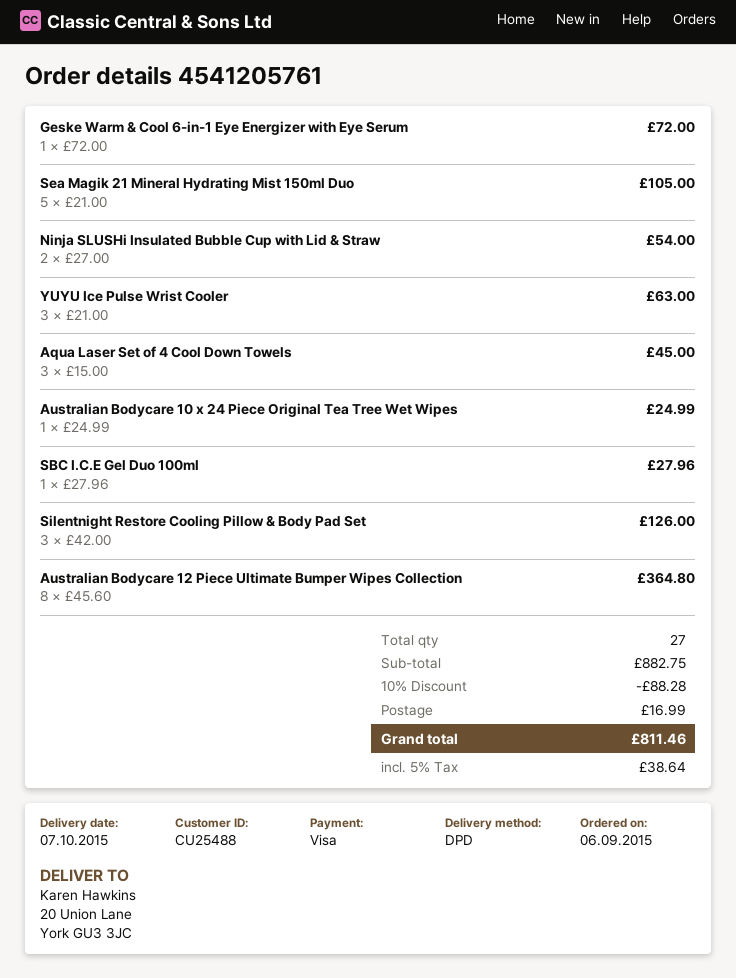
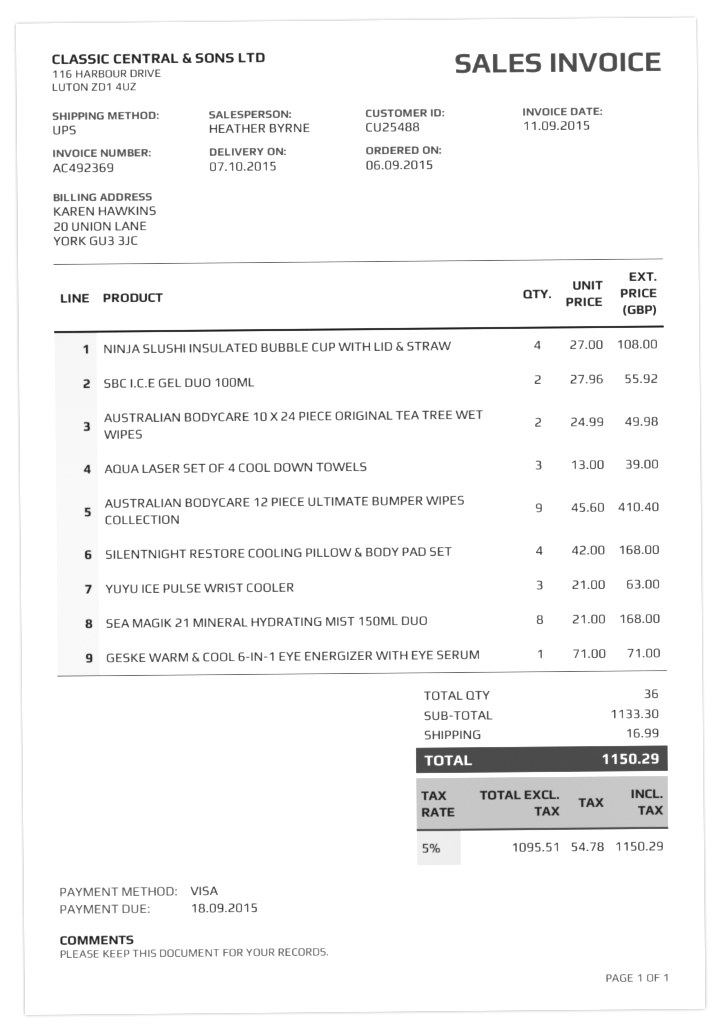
shipping method: DPD -> UPS
Geske Warm & Cool 6-in-1 Eye Energizer with Eye Serum: 1 x 72.00 = 72.00 -> 1 x 71.00 = 71.00
Sea Magik 21 Mineral Hydrating Mist 150ml Duo: 5 x 21.00 = 105.00 -> 8 x 21.00 = 168.00
Ninja SLUSHi Insulated Bubble Cup with Lid & Straw: 2 x 27.00 = 54.00 -> 4 x 27.00 = 108.00
Aqua Laser Set of 4 Cool Down Towels: 3 x 15.00 = 45.00 -> 3 x 13.00 = 39.00
Australian Bodycare 10 x 24 Piece Original Tea Tree Wet Wipes: 1 x 24.99 = 24.99 -> 2 x 24.99 = 49.98
SBC I.C.E Gel Duo 100ml: 1 x 27.96 = 27.96 -> 2 x 27.96 = 55.92
Silentnight Restore Cooling Pillow & Body Pad Set: 3 x 42.00 = 126.00 -> 4 x 42.00 = 168.00
Australian Bodycare 12 Piece Ultimate Bumper Wipes Collection: 8 x 45.60 = 364.80 -> 9 x 45.60 = 410.40
total quantity: 27 -> 36
subtotal: 882.75 -> 1133.30
discount: 10% = 88.28 -> none
tax: 5% = 38.64 -> 5% = 54.78
total: 811.46 -> 1150.29

